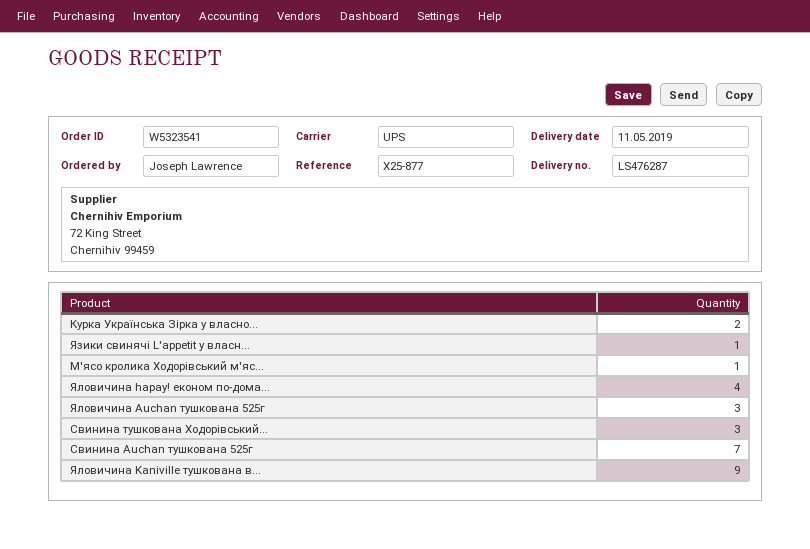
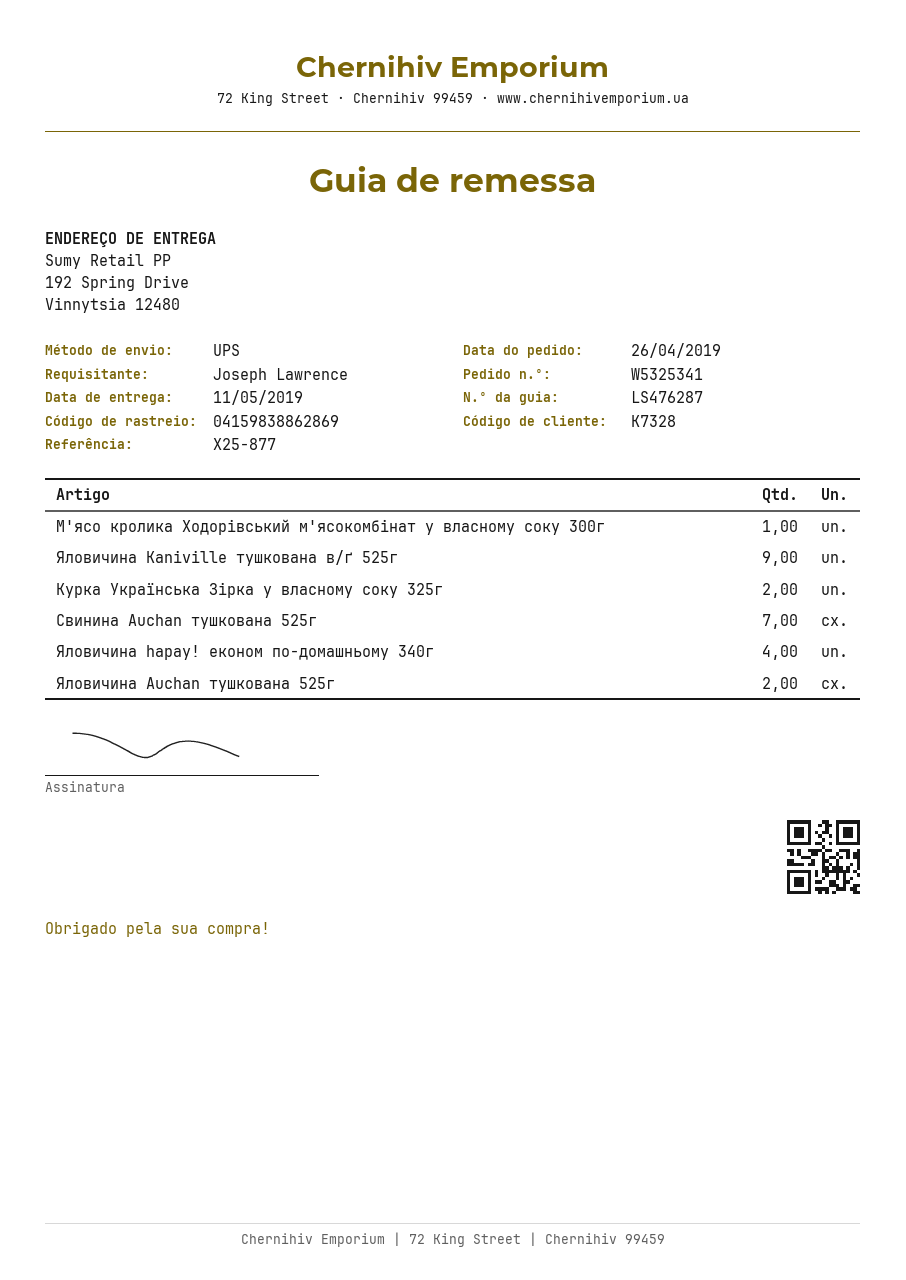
order number: W5323541 -> W5325341
Язики свинячі L'appetit у власн...: 1 -> none
Яловичина Auchan тушкована 525г: 3 -> 2
Свинина тушкована Ходорівський...: 3 -> none

